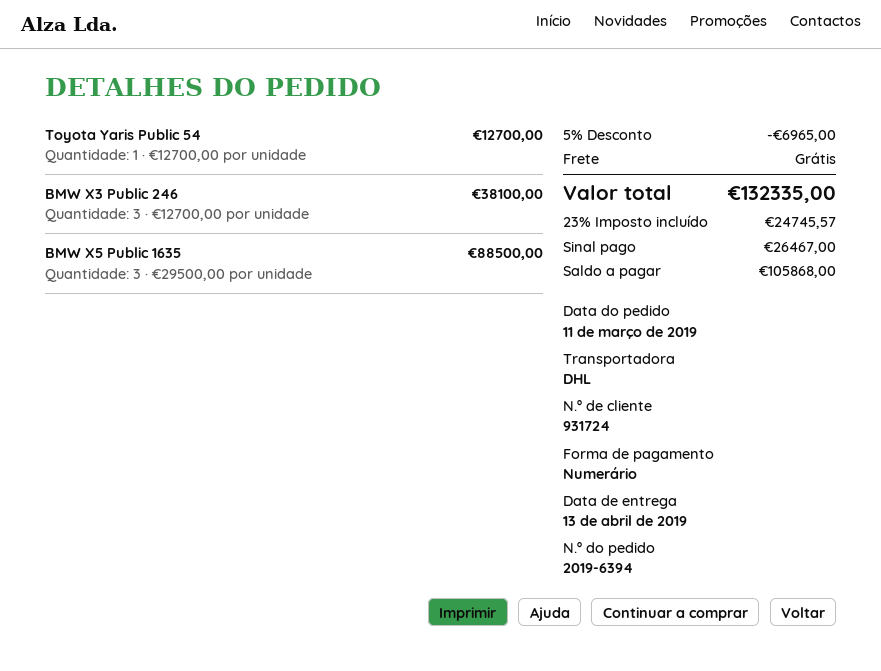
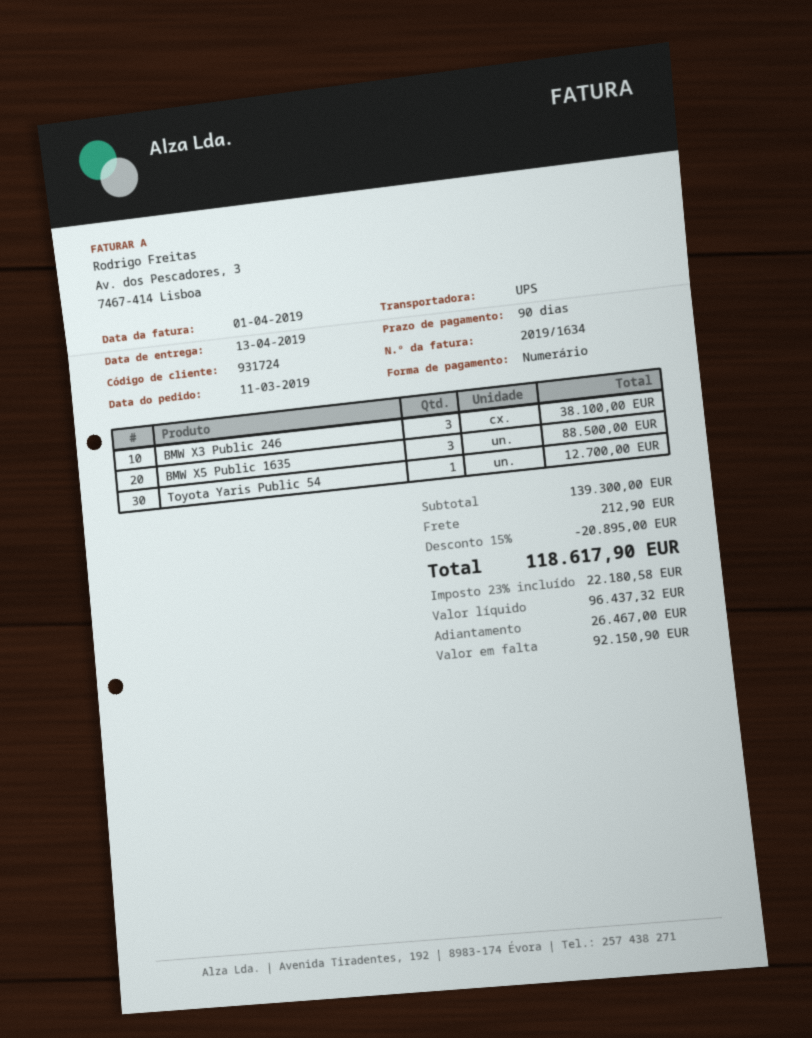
shipping method: DHL -> UPS
discount: 5% = 6965.00 -> 15% = 20895.00
shipping: 0.00 -> 212.90
tax: 23% = 24745.57 -> 23% = 22180.58
total: 132335.00 -> 118617.90
balance: 105868.00 -> 92150.90

